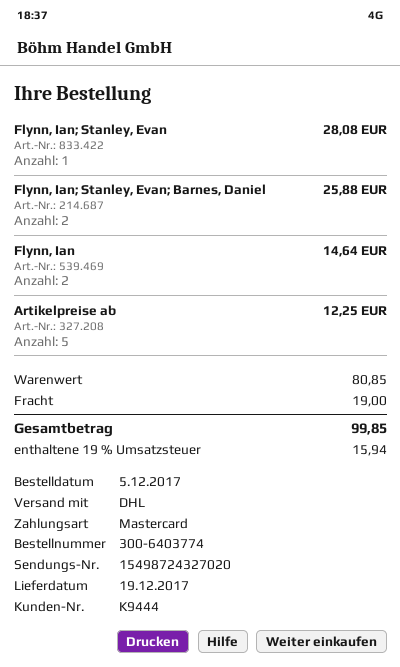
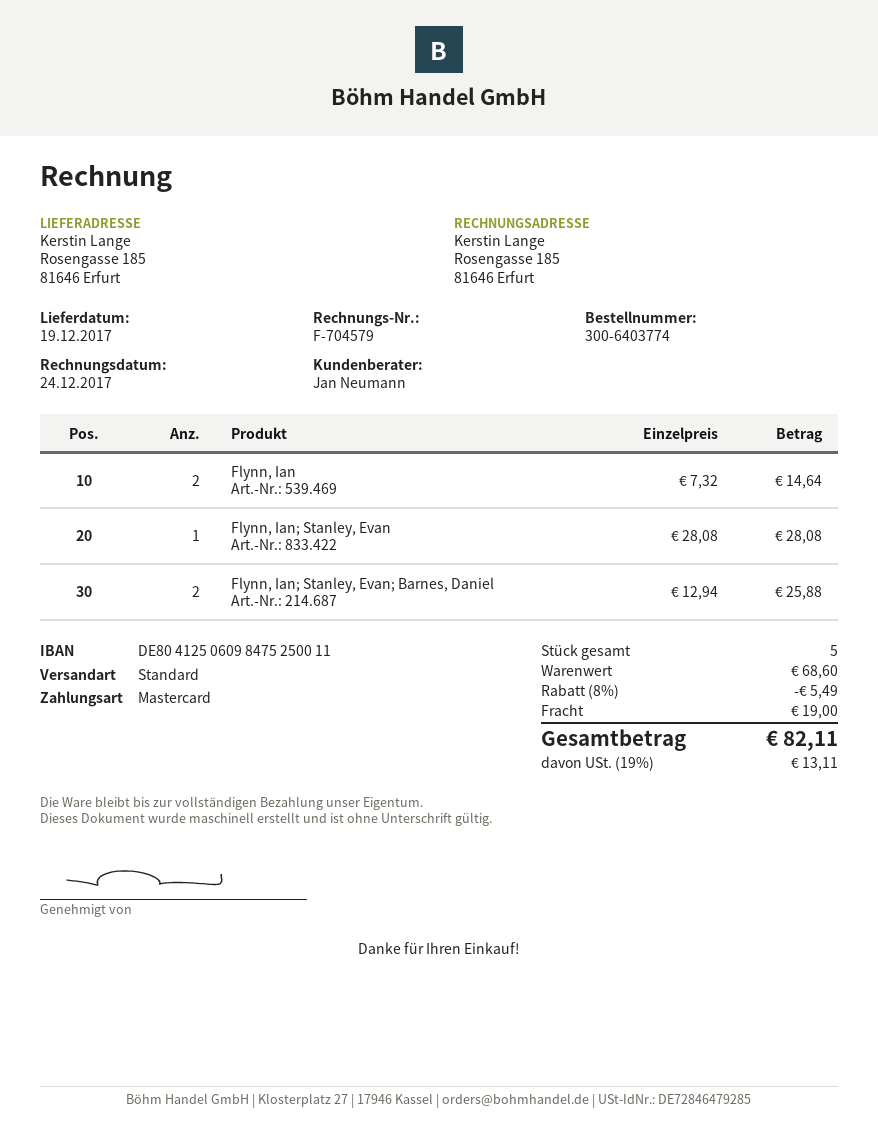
shipping method: DHL -> standard
Artikelpreise ab: 5 for 12.25 -> none
subtotal: 80.85 -> 68.60
discount: none -> 8% = 5.49
tax: 19% = 15.94 -> 19% = 13.11
total: 99.85 -> 82.11

